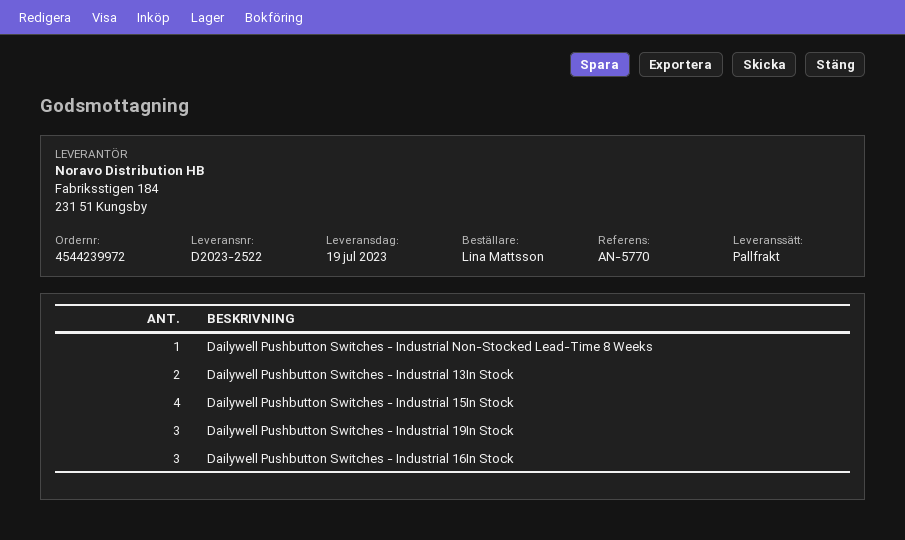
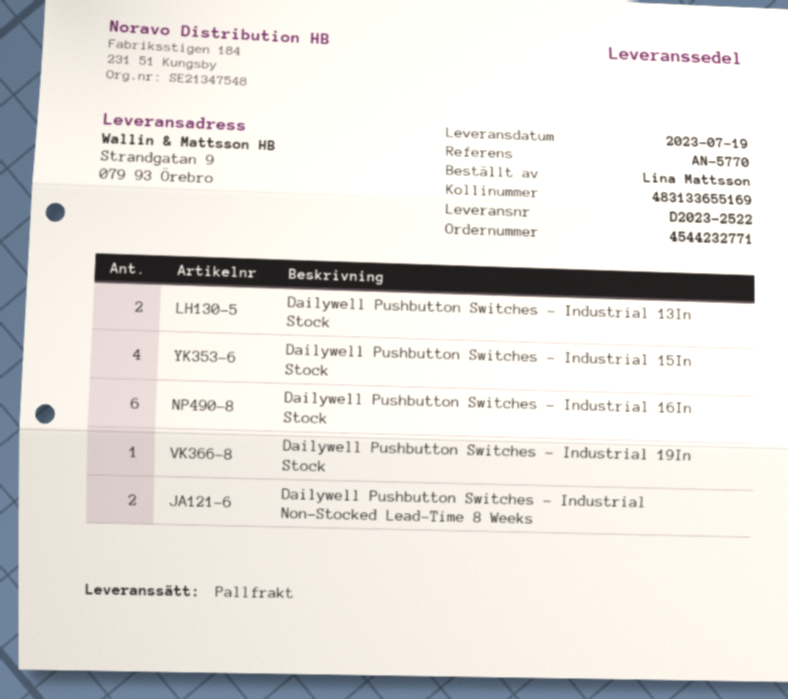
order number: 4544239972 -> 4544232771
Dailywell Pushbutton Switches - Industrial Non-Stocked Lead-Time 8 Weeks: 1 -> 2
Dailywell Pushbutton Switches - Industrial 19In Stock: 3 -> 1
Dailywell Pushbutton Switches - Industrial 16In Stock: 3 -> 6

